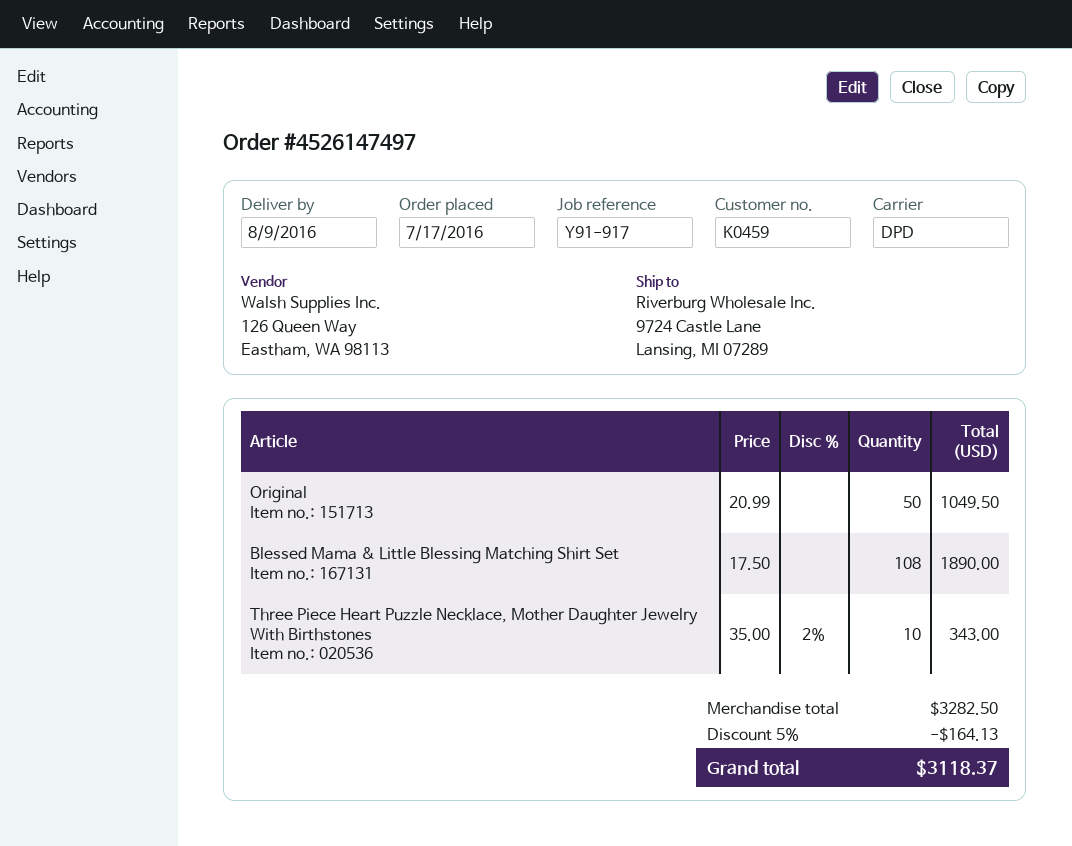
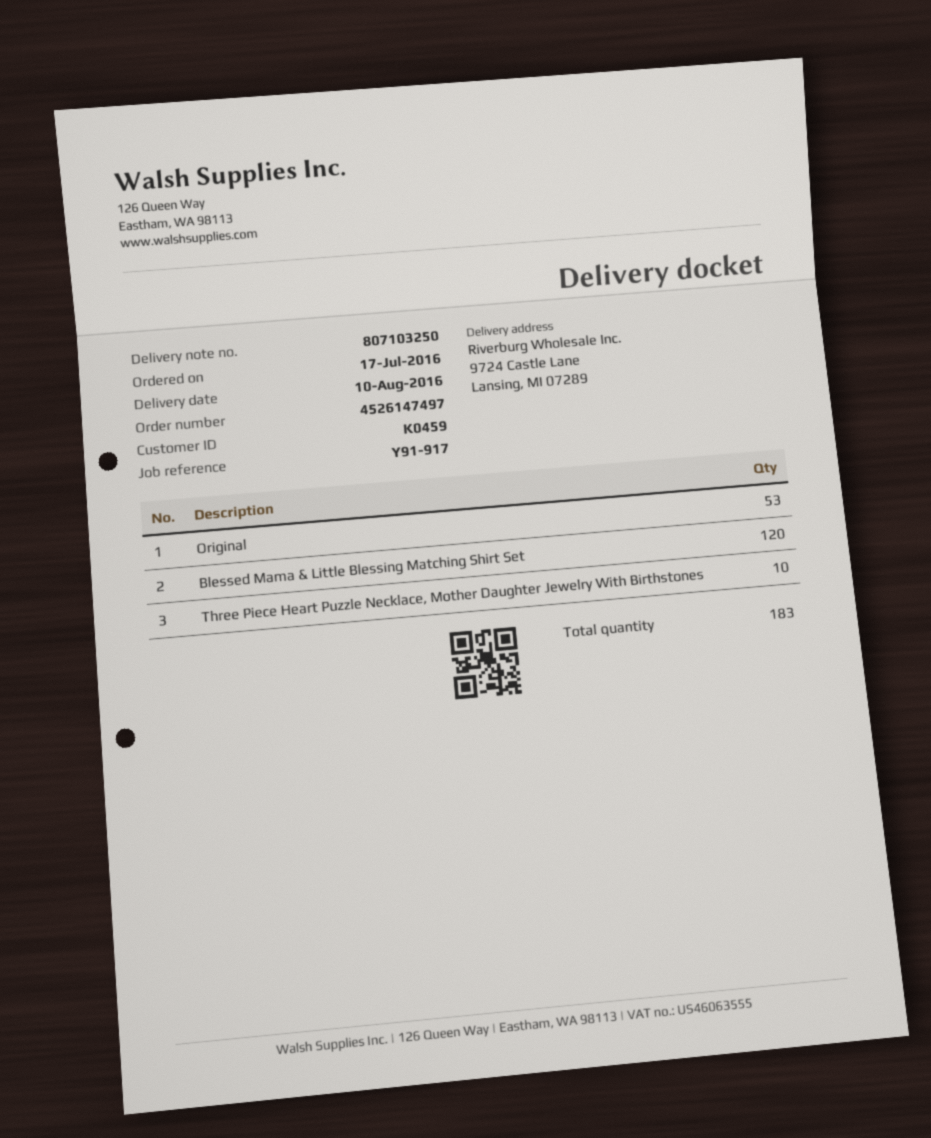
delivery date: 2016-08-09 -> 2016-08-10
Original: 50 -> 53
Blessed Mama & Little Blessing Matching Shirt Set: 108 -> 120

